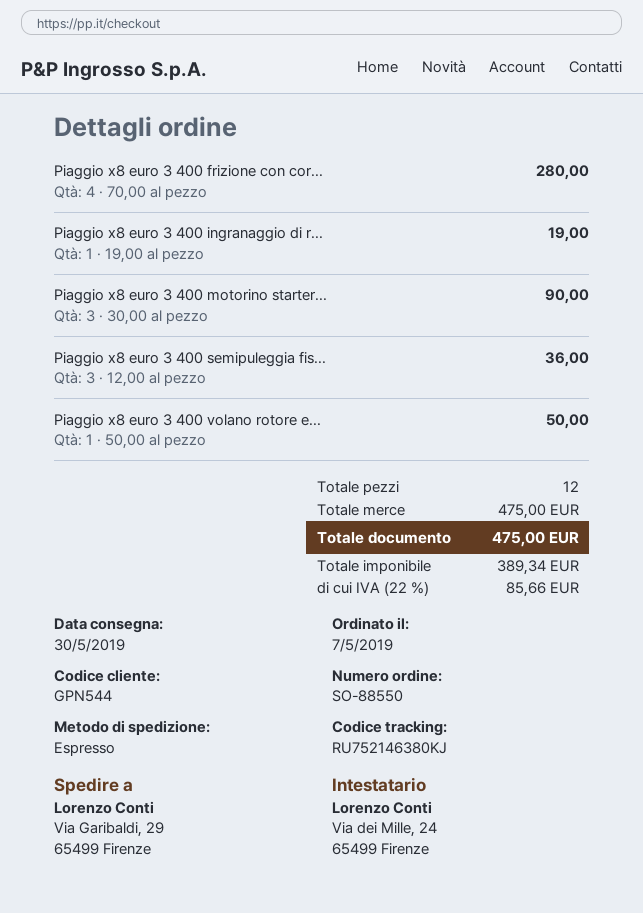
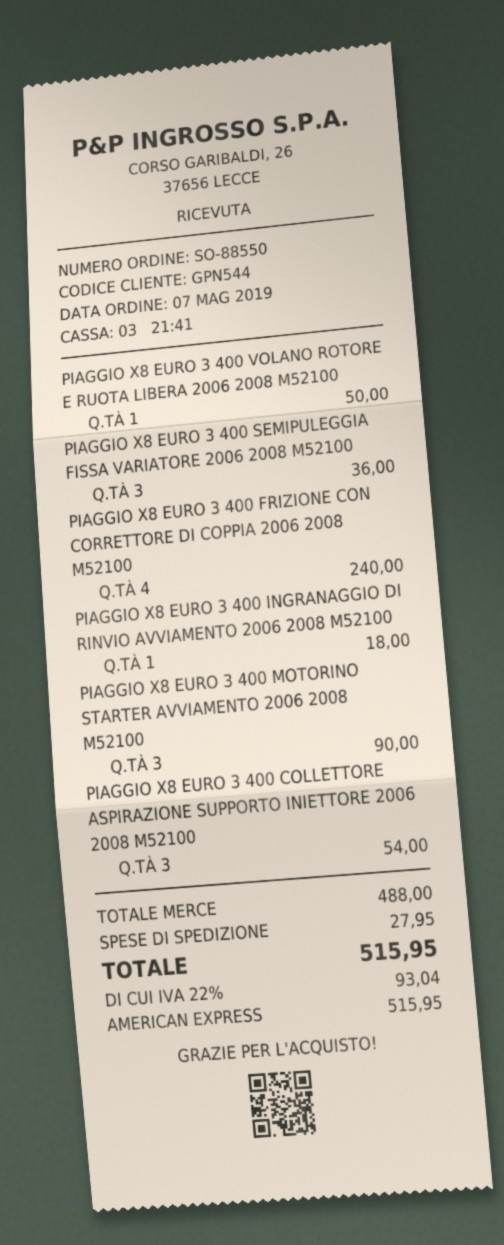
Piaggio x8 euro 3 400 frizione con cor...: 4 for 280.00 -> 4 for 240.00
Piaggio x8 euro 3 400 ingranaggio di r...: 1 for 19.00 -> 1 for 18.00
PIAGGIO X8 EURO 3 400 COLLETTORE ASPIRAZIONE SUPPORTO INIETTORE 2006 2008 M52100: none -> 3 for 54.00
subtotal: 475.00 -> 488.00
shipping: none -> 27.95
tax: 22% = 85.66 -> 22% = 93.04
total: 475.00 -> 515.95

